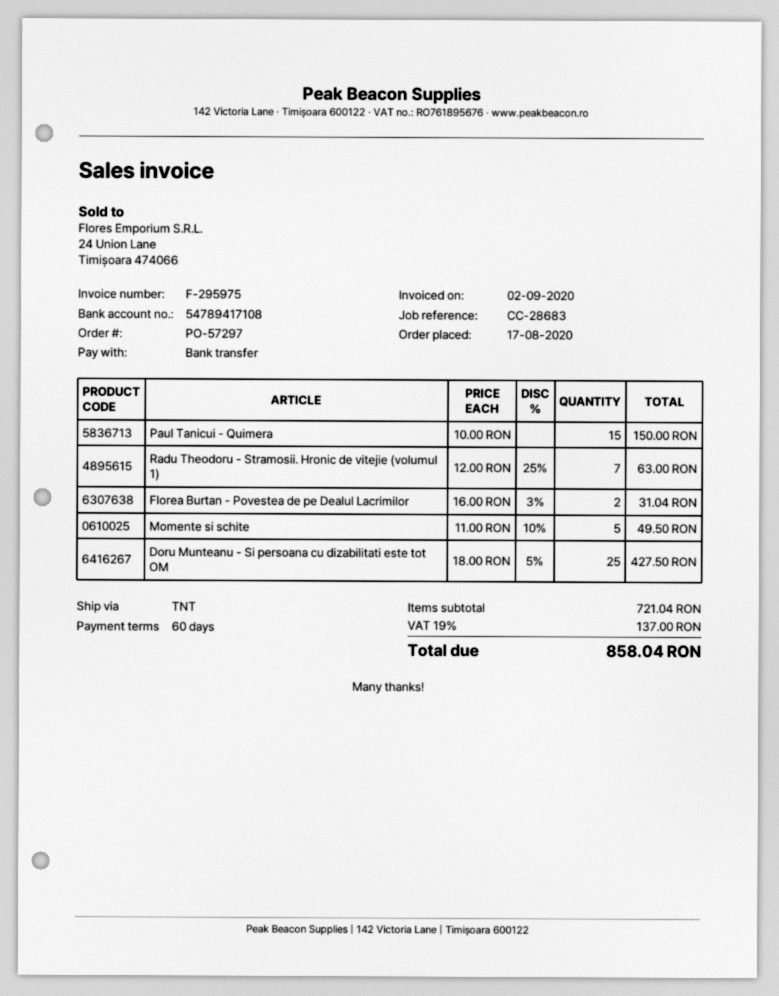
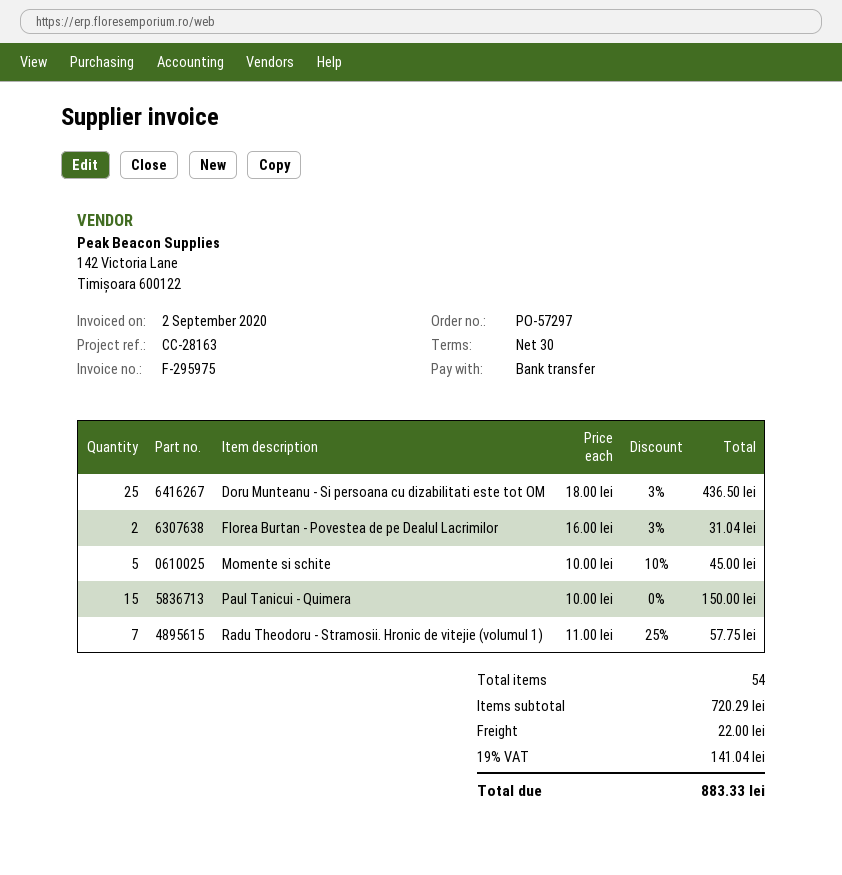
payment terms: 60 days -> 30 days
reference: CC-28683 -> CC-28163
Radu Theodoru - Stramosii. Hronic de vitejie (volumul 1): 7 x 12.00 - 25% = 63.00 -> 7 x 11.00 - 25% = 57.75
Momente si schite: 5 x 11.00 - 10% = 49.50 -> 5 x 10.00 - 10% = 45.00
Doru Munteanu - Si persoana cu dizabilitati este tot OM: 25 x 18.00 - 5% = 427.50 -> 25 x 18.00 - 3% = 436.50
subtotal: 721.04 -> 720.29
shipping: none -> 22.00
tax: 19% = 137.00 -> 19% = 141.04
total: 858.04 -> 883.33

